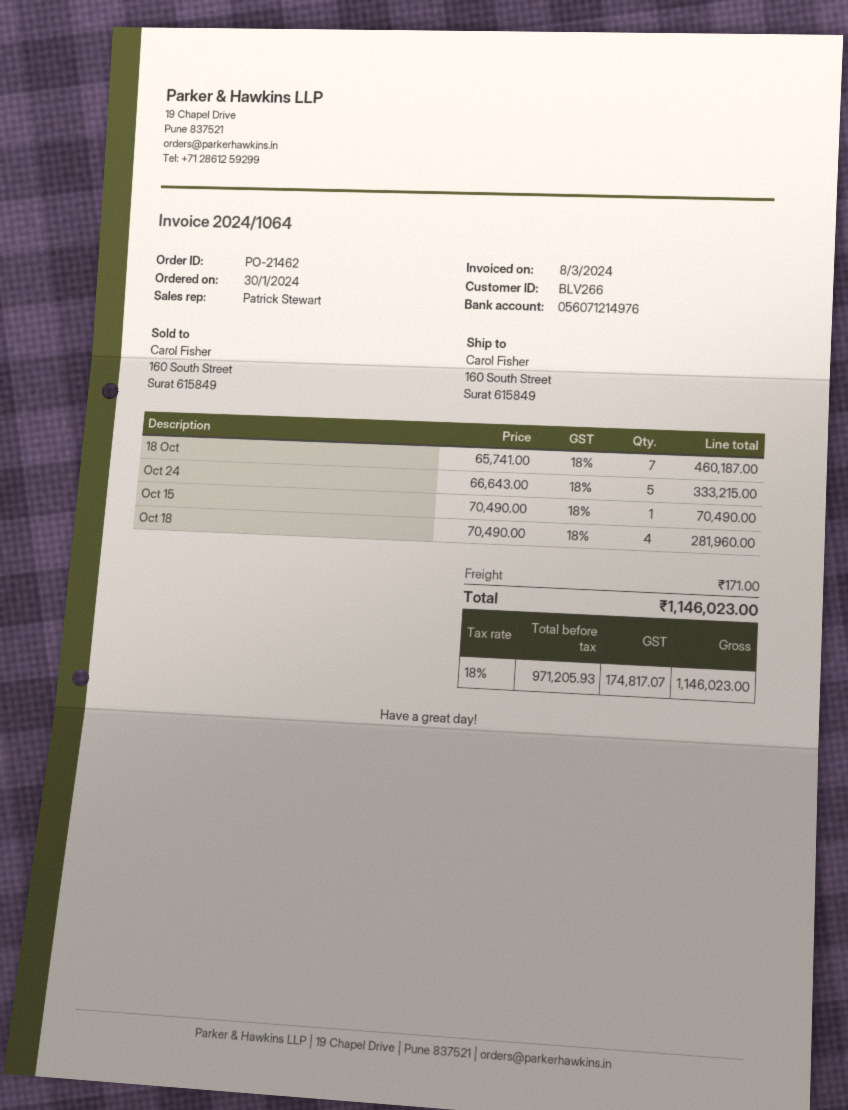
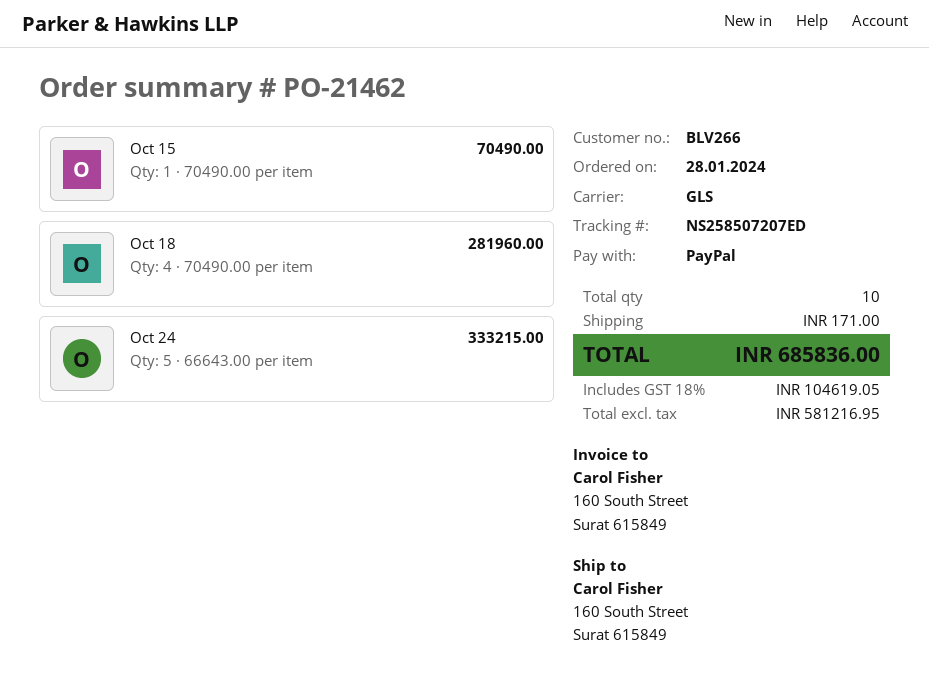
order date: 2024-01-30 -> 2024-01-28
18 Oct: 7 x 65741.00 = 460187.00 -> none
net: 971205.93 -> 581216.95
tax: 18% = 174817.07 -> 18% = 104619.05
total: 1146023.00 -> 685836.00

